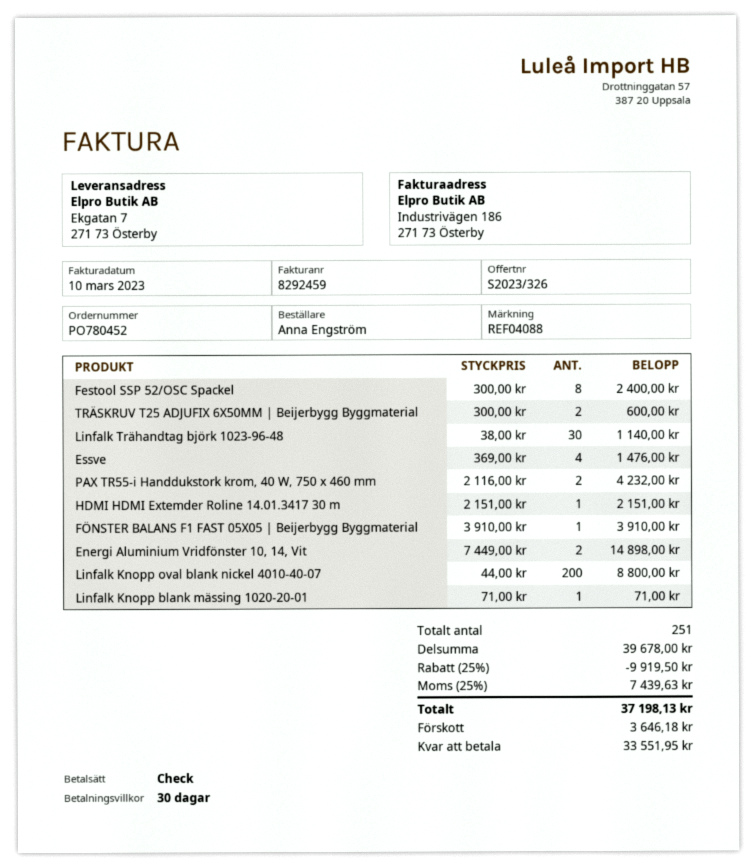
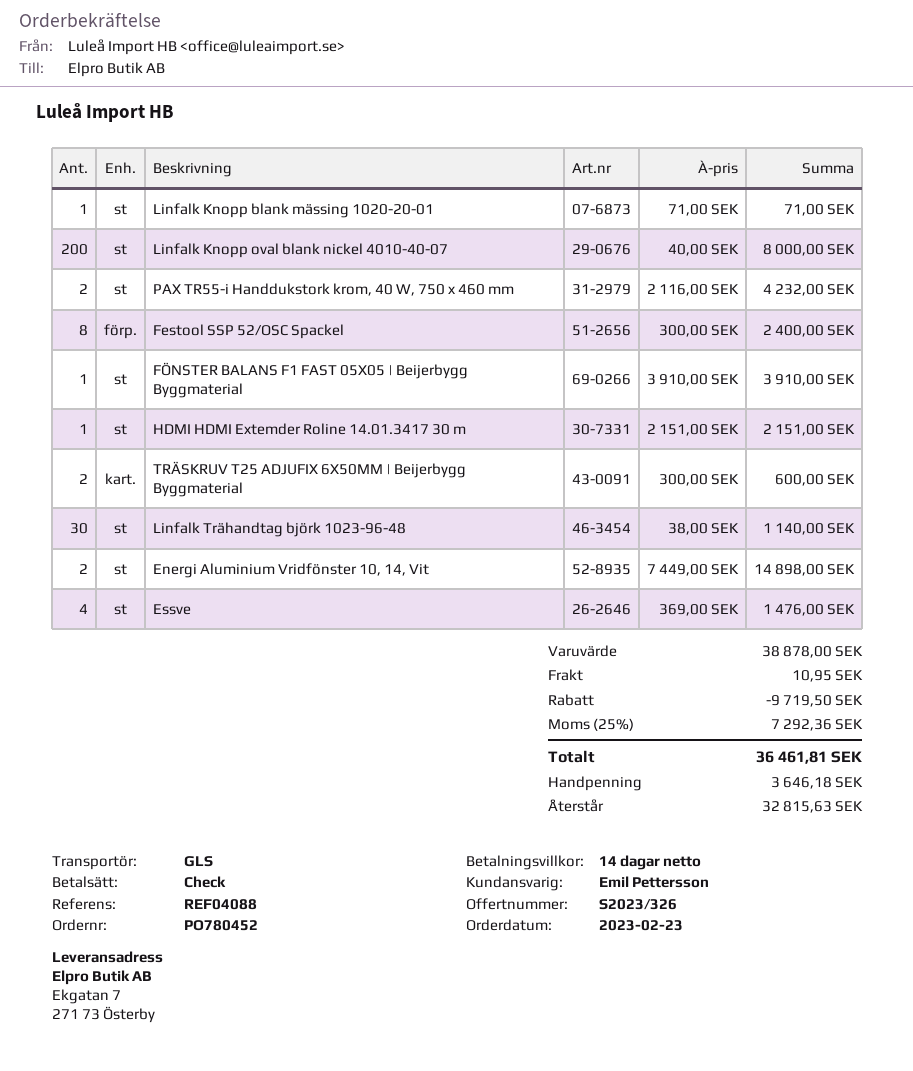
payment terms: 30 days -> 14 days
Linfalk Knopp oval blank nickel 4010-40-07: 200 x 44.00 = 8800.00 -> 200 x 40.00 = 8000.00
subtotal: 39678.00 -> 38878.00
discount: 9919.50 -> 9719.50
shipping: none -> 10.95
tax: 25% = 7439.63 -> 25% = 7292.36
total: 37198.13 -> 36461.81
balance: 33551.95 -> 32815.63

